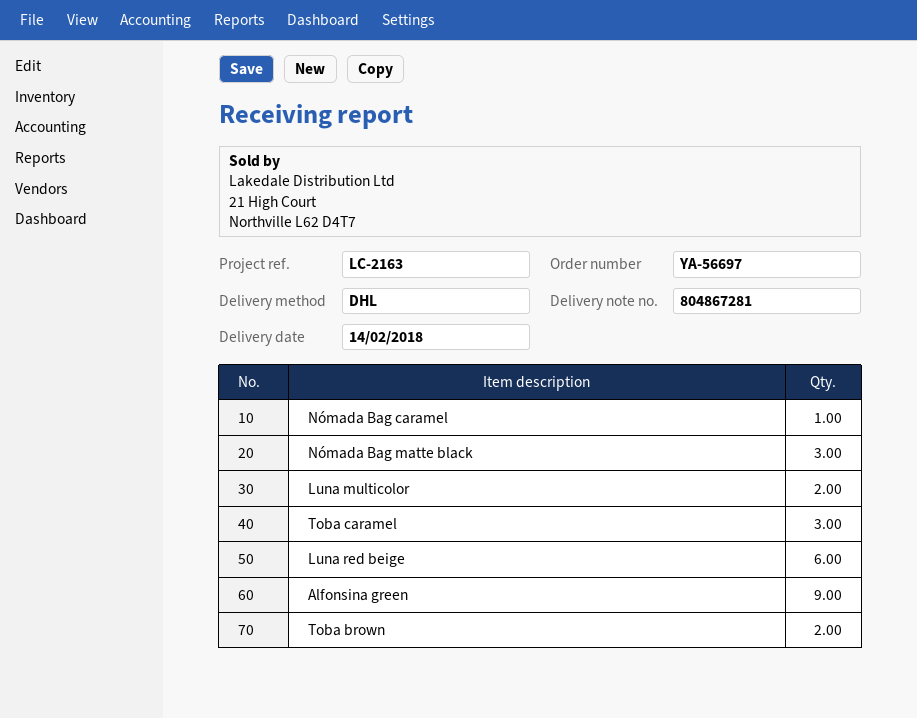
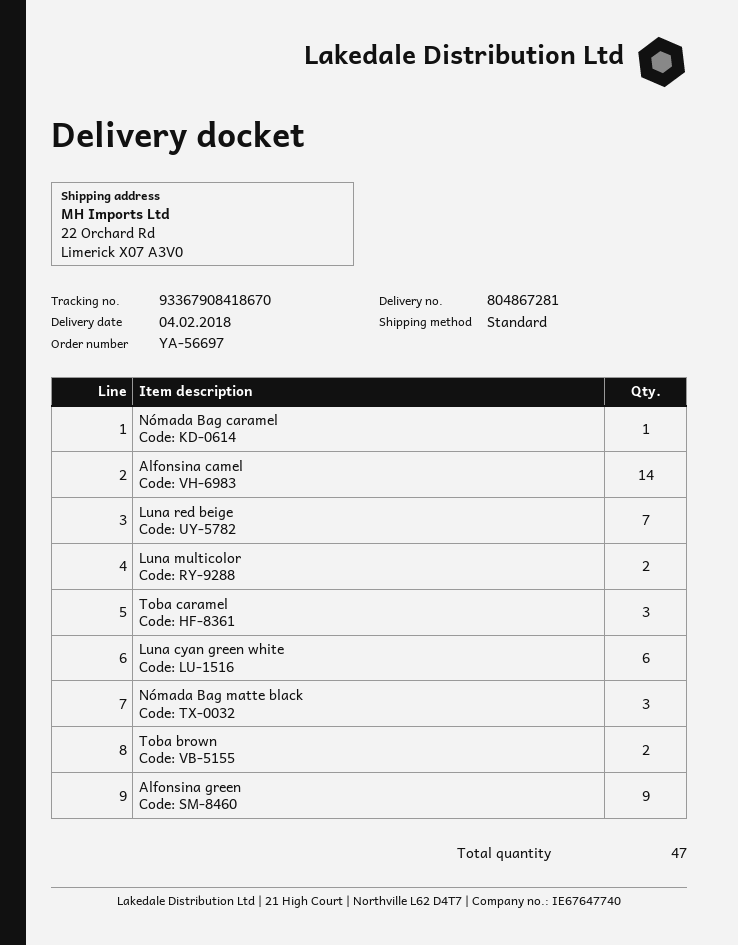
delivery date: 2018-02-14 -> 2018-02-04
shipping method: DHL -> standard
Luna red beige: 6 -> 7
Alfonsina camel: none -> 14
Luna cyan green white: none -> 6

